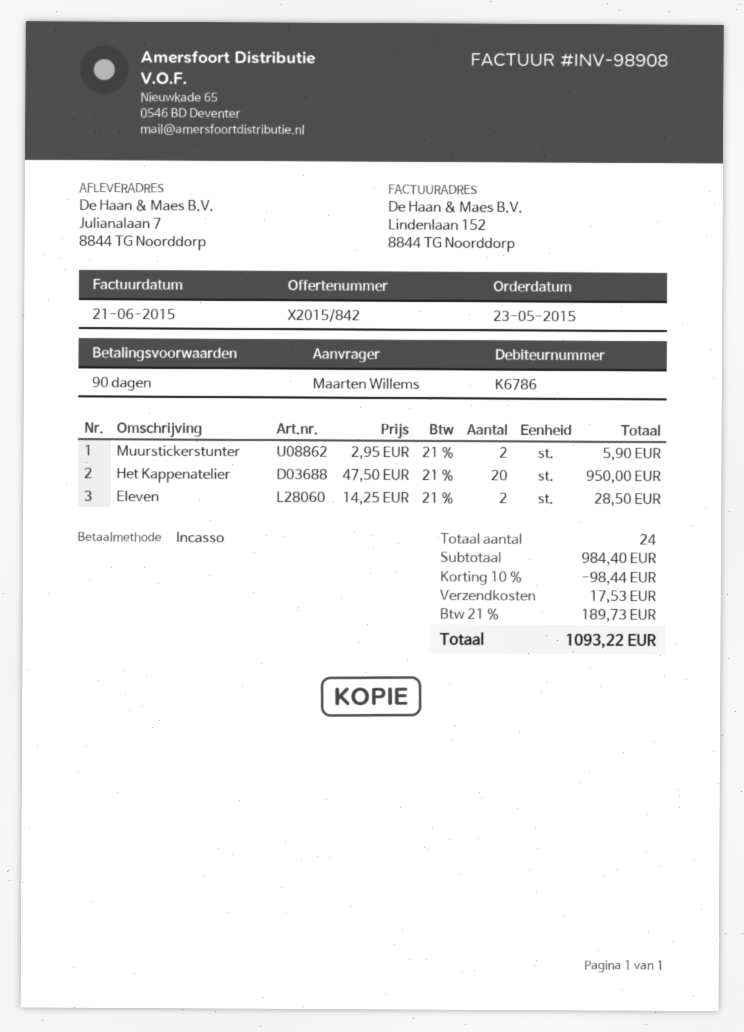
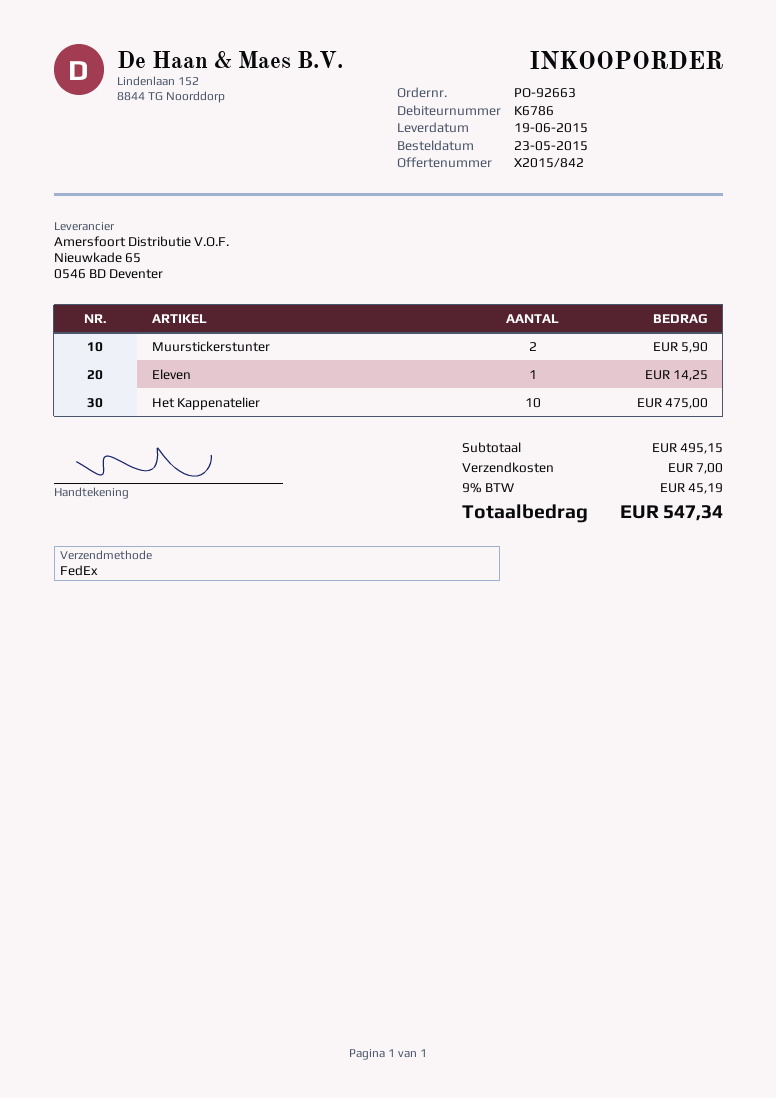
Het Kappenatelier: 20 for 950.00 -> 10 for 475.00
Eleven: 2 for 28.50 -> 1 for 14.25
subtotal: 984.40 -> 495.15
discount: 10% = 98.44 -> none
shipping: 17.53 -> 7.00
tax: 21% = 189.73 -> 9% = 45.19
total: 1093.22 -> 547.34

